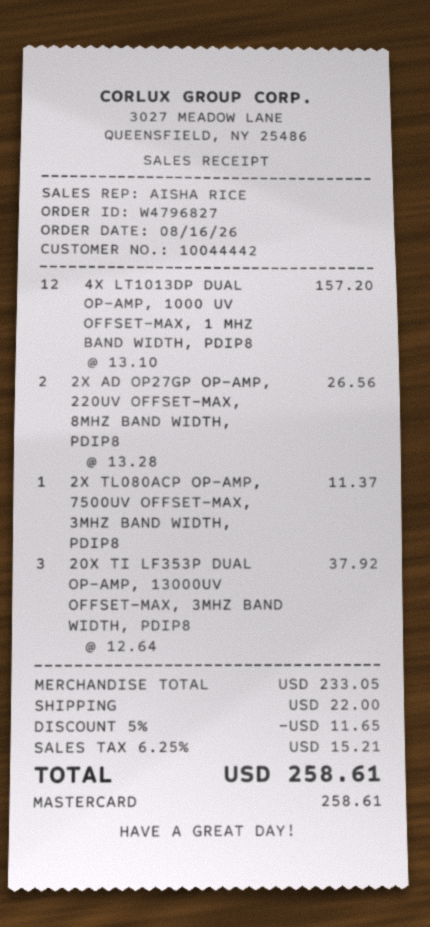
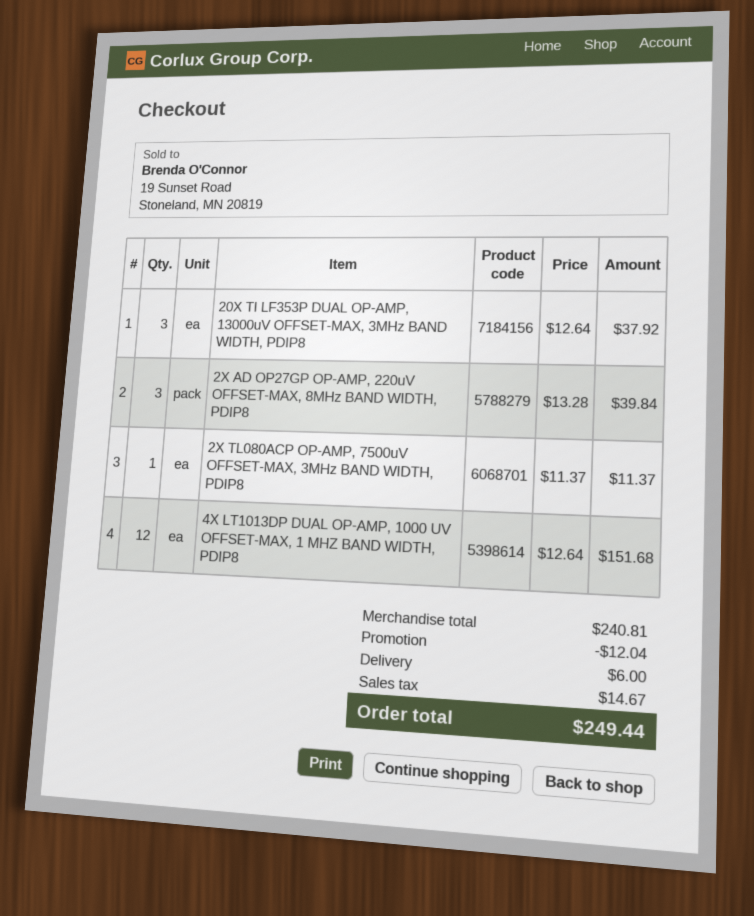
4X LT1013DP DUAL OP-AMP, 1000 UV OFFSET-MAX, 1 MHZ BAND WIDTH, PDIP8: 12 x 13.10 = 157.20 -> 12 x 12.64 = 151.68
2X AD OP27GP OP-AMP, 220UV OFFSET-MAX, 8MHZ BAND WIDTH, PDIP8: 2 x 13.28 = 26.56 -> 3 x 13.28 = 39.84
subtotal: 233.05 -> 240.81
discount: 11.65 -> 12.04
shipping: 22.00 -> 6.00
tax: 15.21 -> 14.67
total: 258.61 -> 249.44

